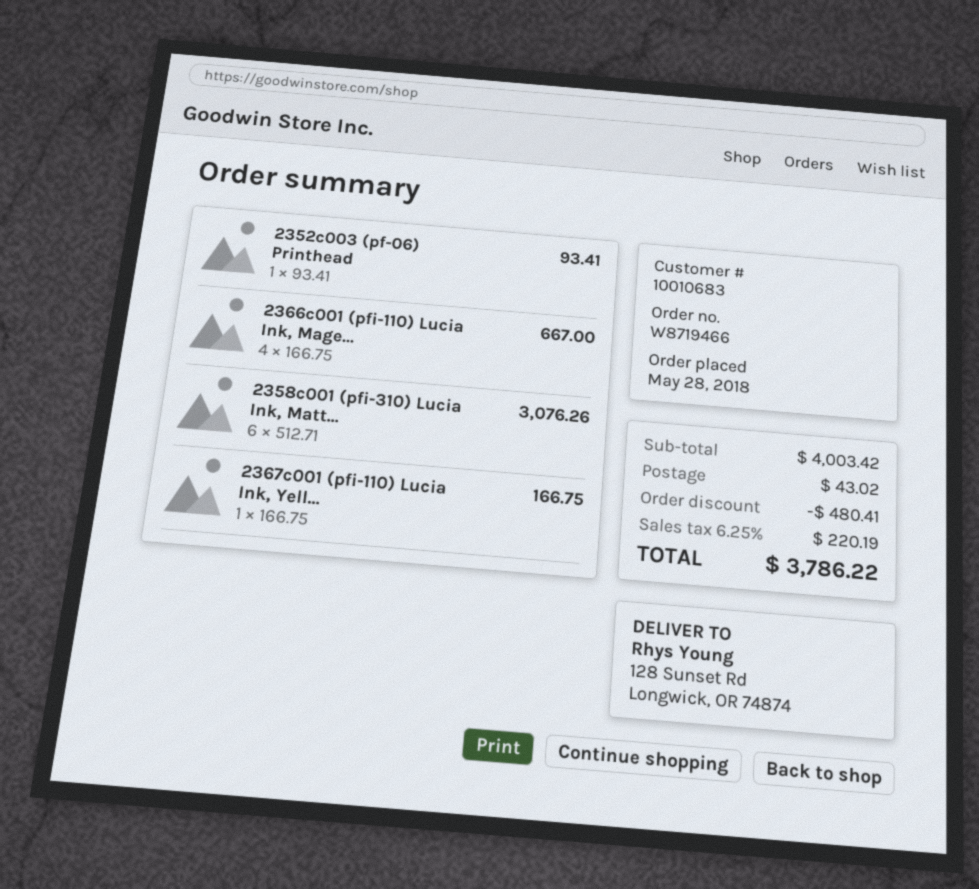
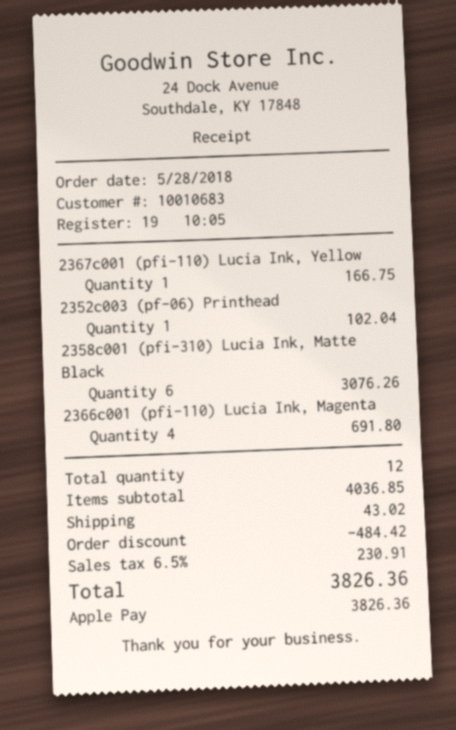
2352c003 (pf-06) Printhead: 1 for 93.41 -> 1 for 102.04
2366c001 (pfi-110) Lucia Ink, Mage...: 4 for 667.00 -> 4 for 691.80
subtotal: 4003.42 -> 4036.85
discount: 480.41 -> 484.42
tax: 6.25% = 220.19 -> 6.5% = 230.91
total: 3786.22 -> 3826.36

